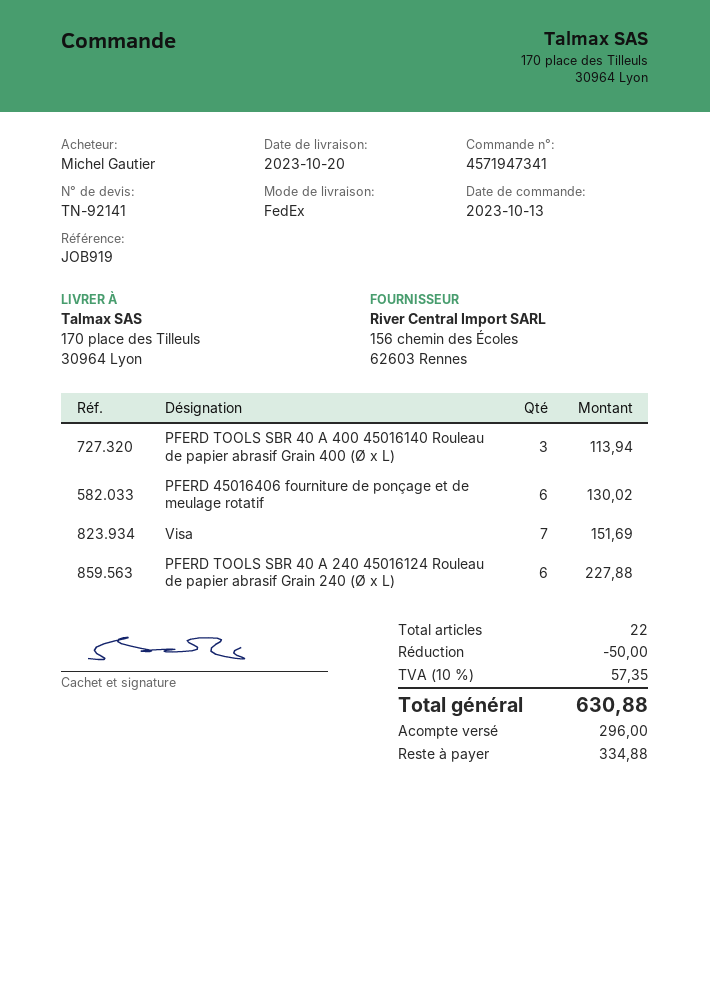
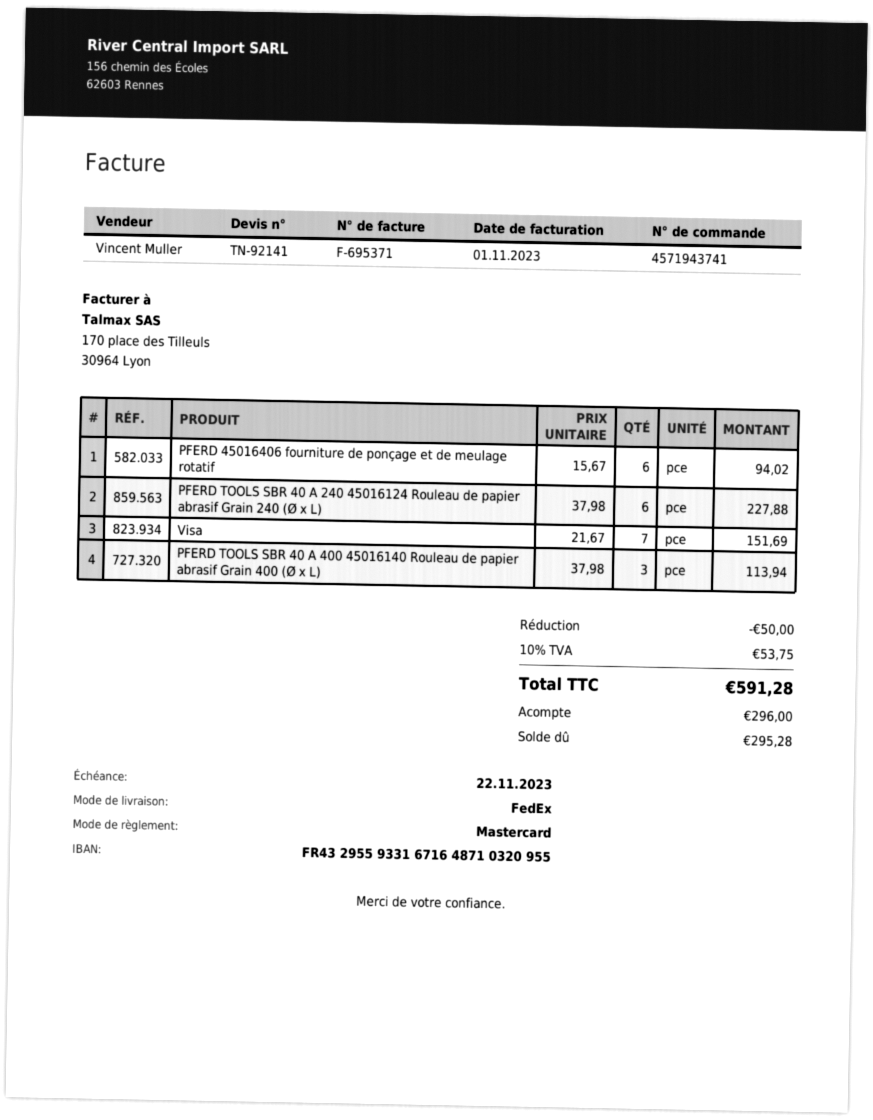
order number: 4571947341 -> 4571943741
PFERD 45016406 fourniture de ponçage et de meulage rotatif: 6 for 130.02 -> 6 for 94.02
tax: 10% = 57.35 -> 10% = 53.75
total: 630.88 -> 591.28
balance: 334.88 -> 295.28

